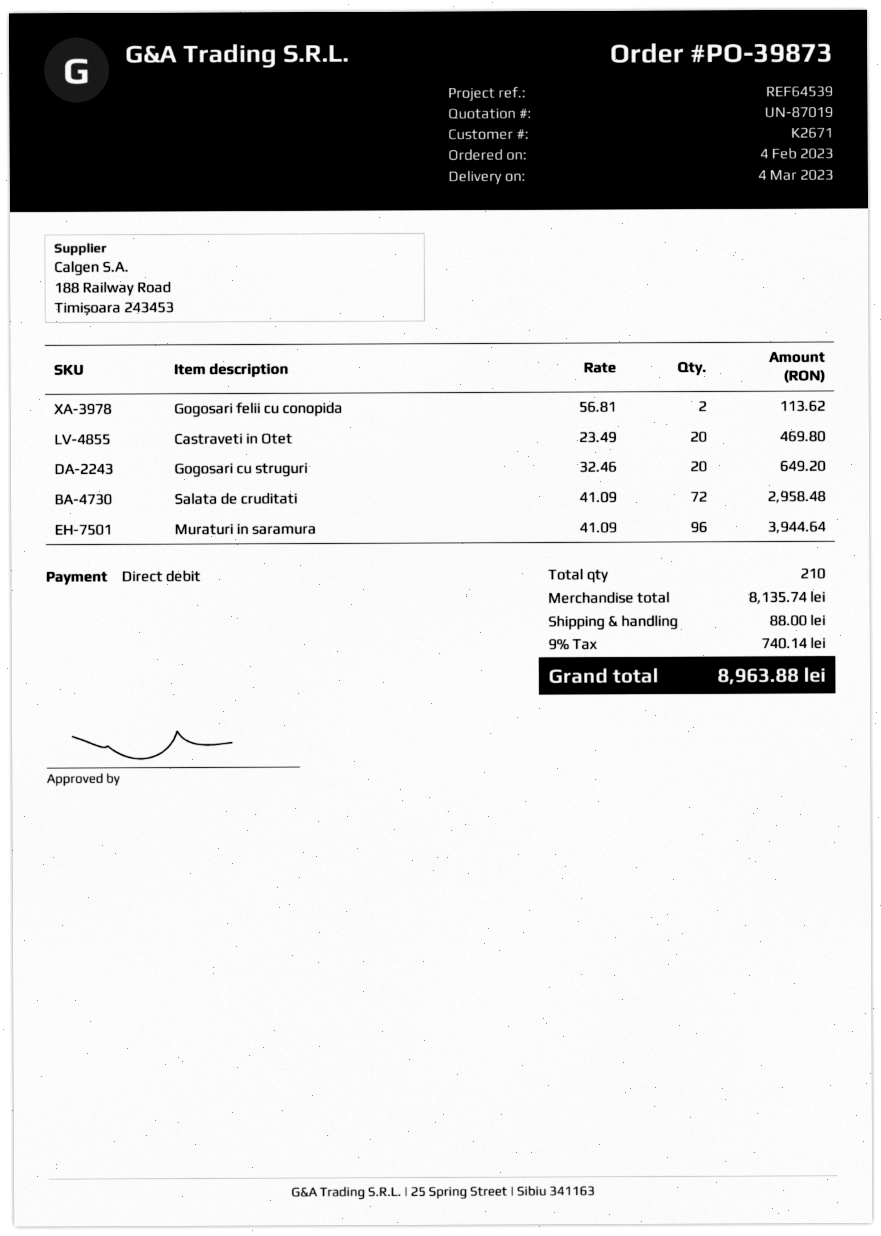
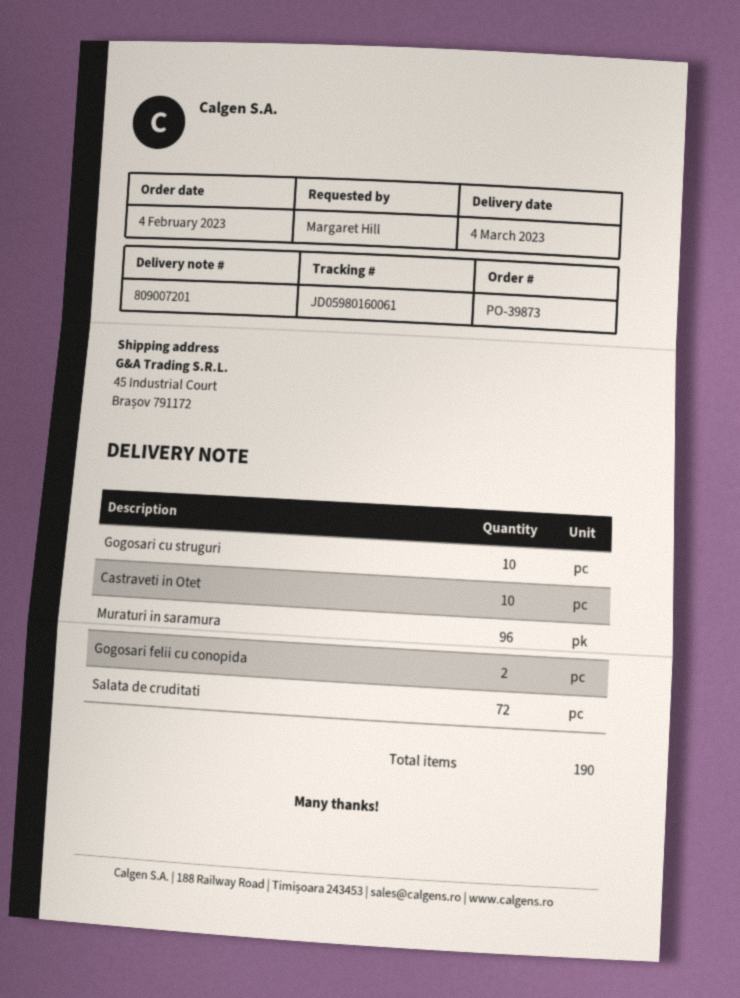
Castraveti in Otet: 20 -> 10
Gogosari cu struguri: 20 -> 10
total quantity: 210 -> 190

